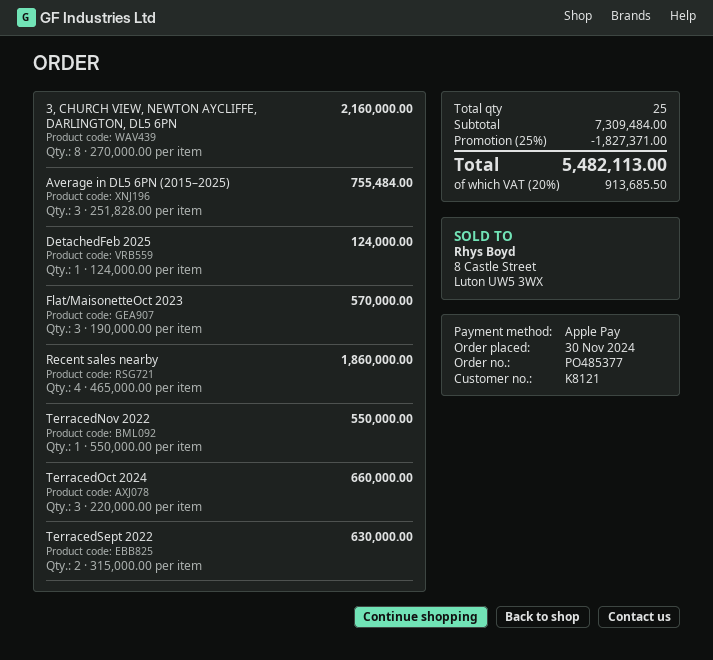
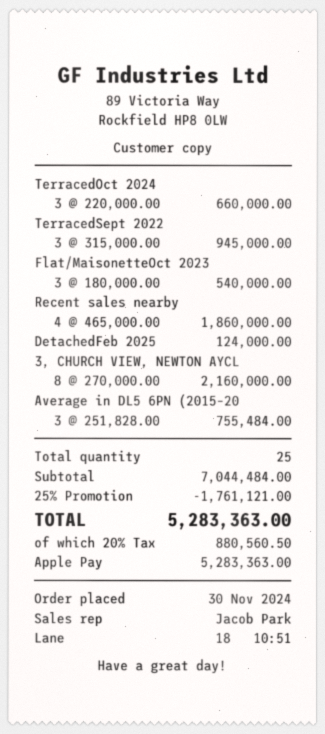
Flat/MaisonetteOct 2023: 3 x 190000.00 = 570000.00 -> 3 x 180000.00 = 540000.00
TerracedNov 2022: 1 x 550000.00 = 550000.00 -> none
TerracedSept 2022: 2 x 315000.00 = 630000.00 -> 3 x 315000.00 = 945000.00
subtotal: 7309484.00 -> 7044484.00
discount: 25% = 1827371.00 -> 25% = 1761121.00
tax: 20% = 913685.50 -> 20% = 880560.50
total: 5482113.00 -> 5283363.00

